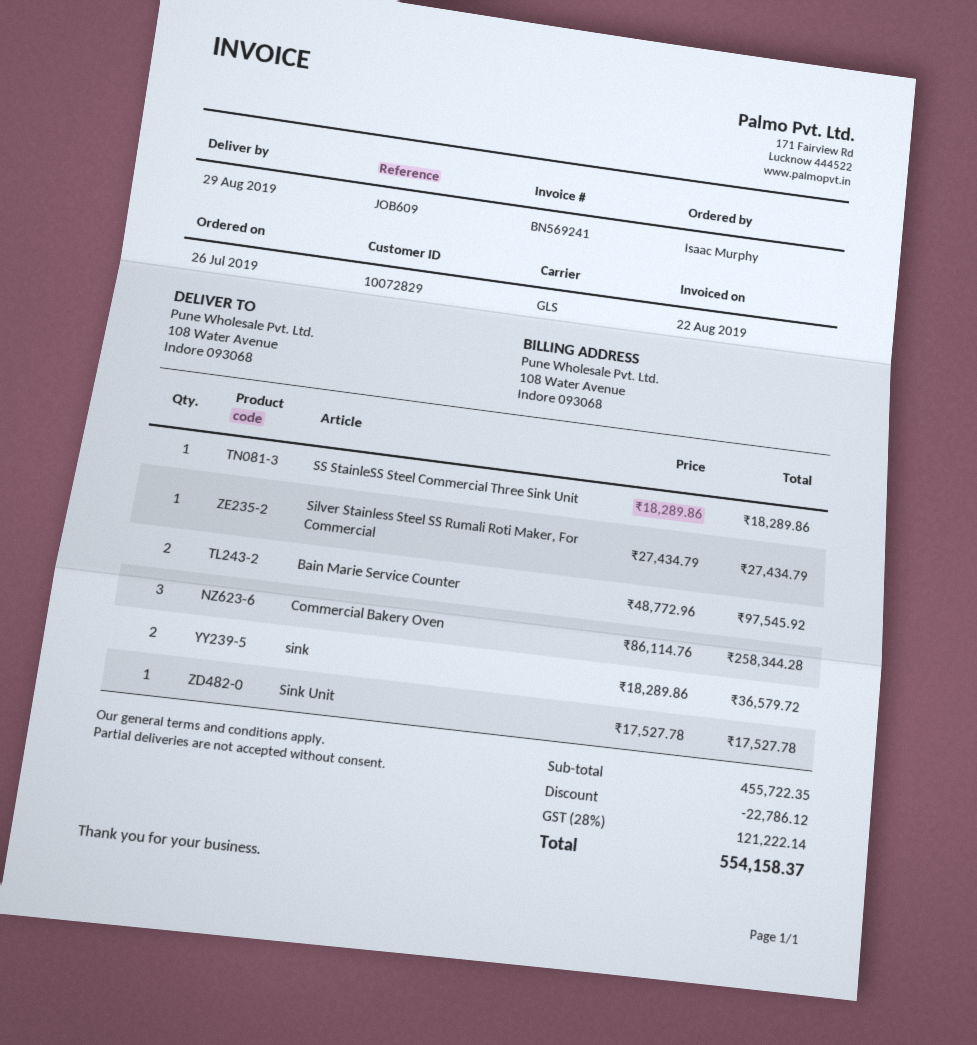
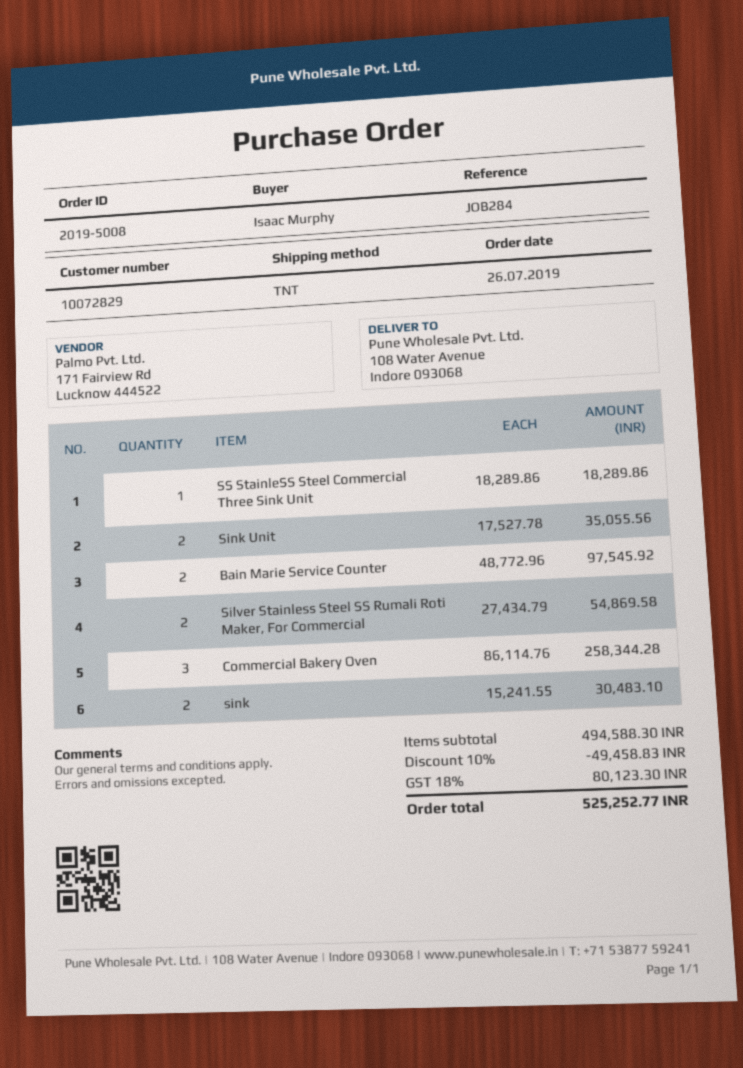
reference: JOB609 -> JOB284
shipping method: GLS -> TNT
Silver Stainless Steel SS Rumali Roti Maker, For Commercial: 1 x 27434.79 = 27434.79 -> 2 x 27434.79 = 54869.58
sink: 2 x 18289.86 = 36579.72 -> 2 x 15241.55 = 30483.10
Sink Unit: 1 x 17527.78 = 17527.78 -> 2 x 17527.78 = 35055.56
subtotal: 455722.35 -> 494588.30
discount: 22786.12 -> 49458.83
tax: 28% = 121222.14 -> 18% = 80123.30
total: 554158.37 -> 525252.77

